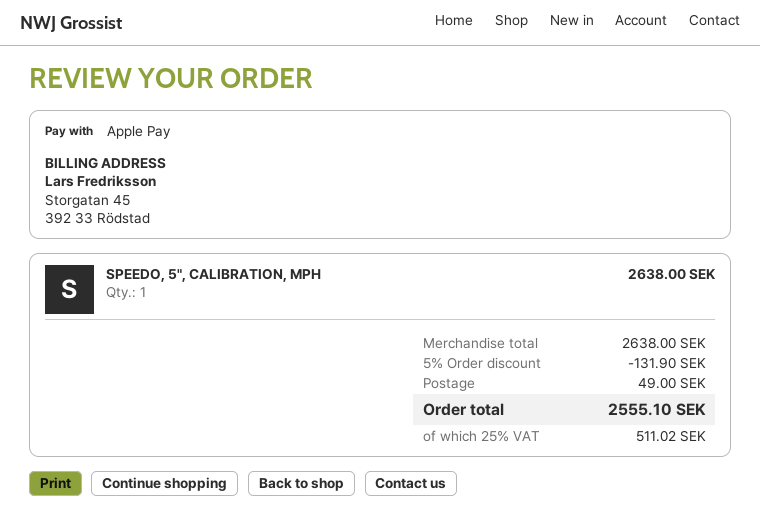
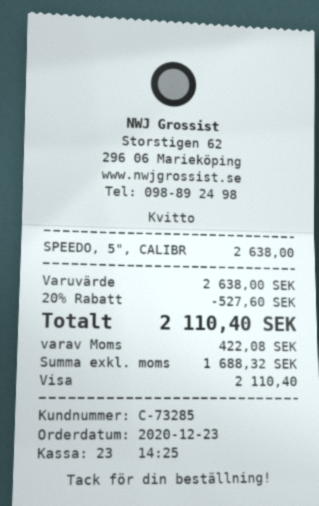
payment method: Apple Pay -> Visa
discount: 5% = 131.90 -> 20% = 527.60
shipping: 49.00 -> none
tax: 511.02 -> 422.08
total: 2555.10 -> 2110.40

